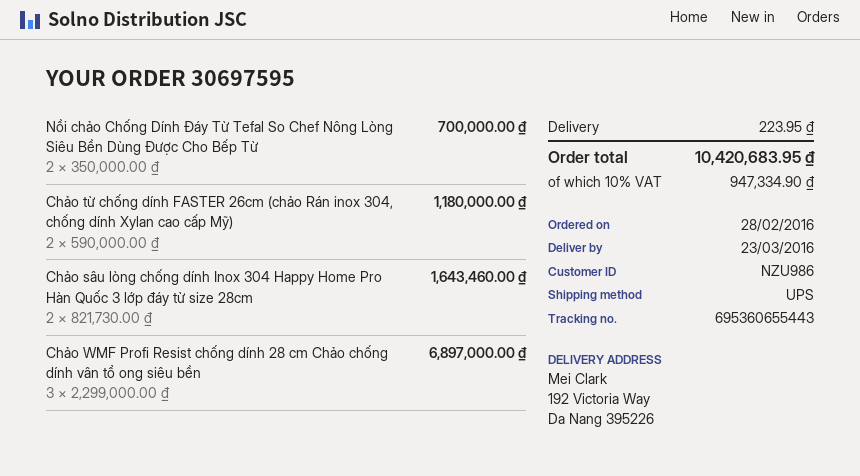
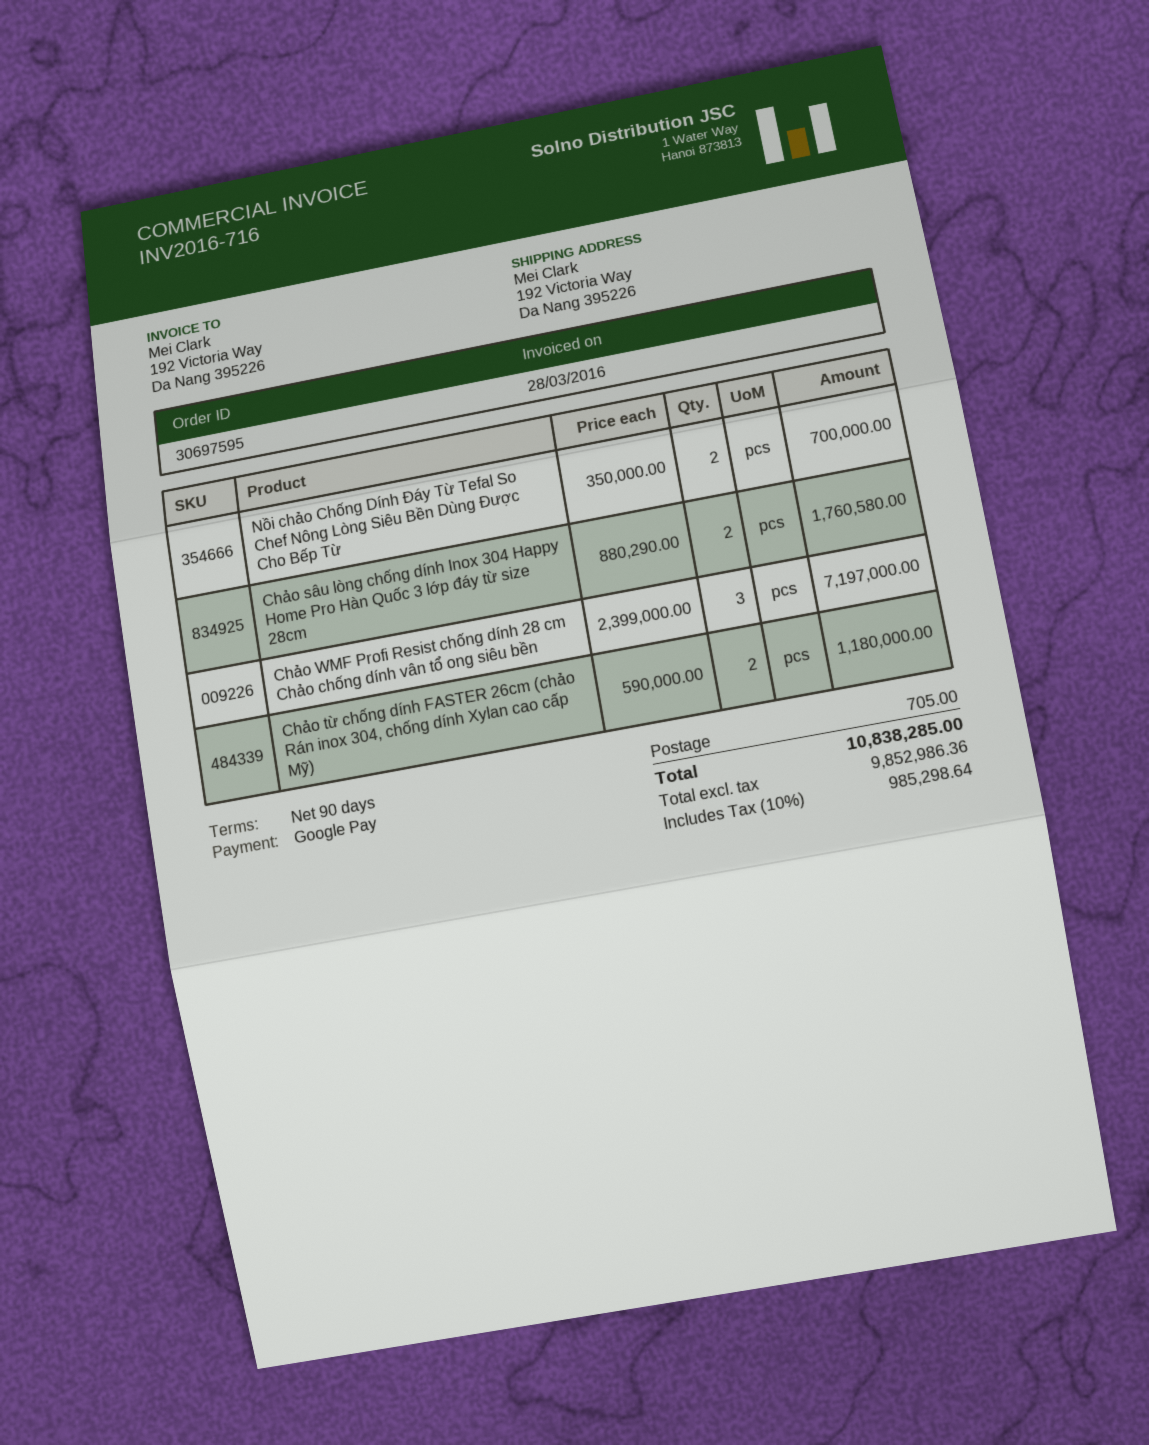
Chảo sâu lòng chống dính Inox 304 Happy Home Pro Hàn Quốc 3 lớp đáy từ size 28cm: 2 x 821730.00 = 1643460.00 -> 2 x 880290.00 = 1760580.00
Chảo WMF Profi Resist chống dính 28 cm Chảo chống dính vân tổ ong siêu bền: 3 x 2299000.00 = 6897000.00 -> 3 x 2399000.00 = 7197000.00
shipping: 223.95 -> 705.00
tax: 10% = 947334.90 -> 10% = 985298.64
total: 10420683.95 -> 10838285.00

